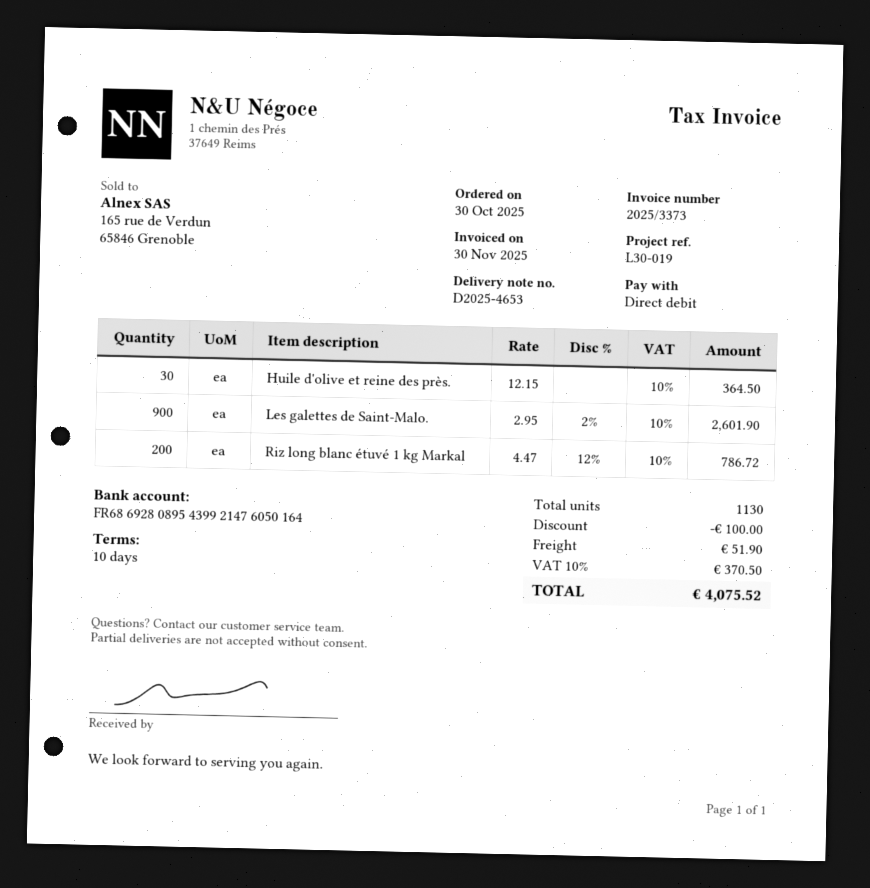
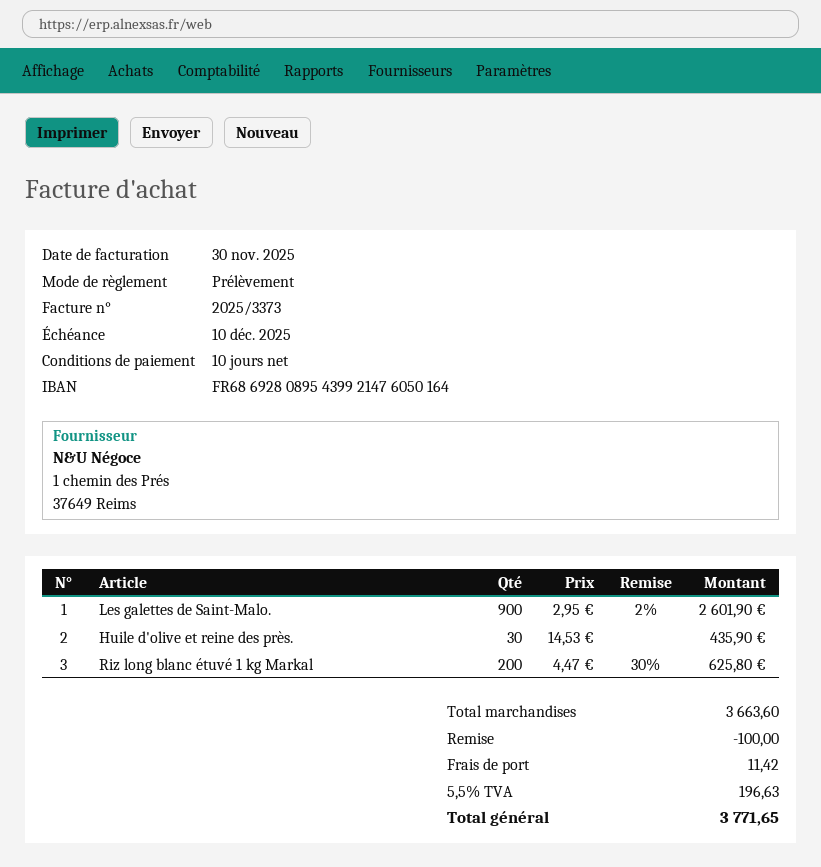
Huile d'olive et reine des près.: 30 x 12.15 = 364.50 -> 30 x 14.53 = 435.90
Riz long blanc étuvé 1 kg Markal: 200 x 4.47 - 12% = 786.72 -> 200 x 4.47 - 30% = 625.80
shipping: 51.90 -> 11.42
tax: 10% = 370.50 -> 5.5% = 196.63
total: 4075.52 -> 3771.65

